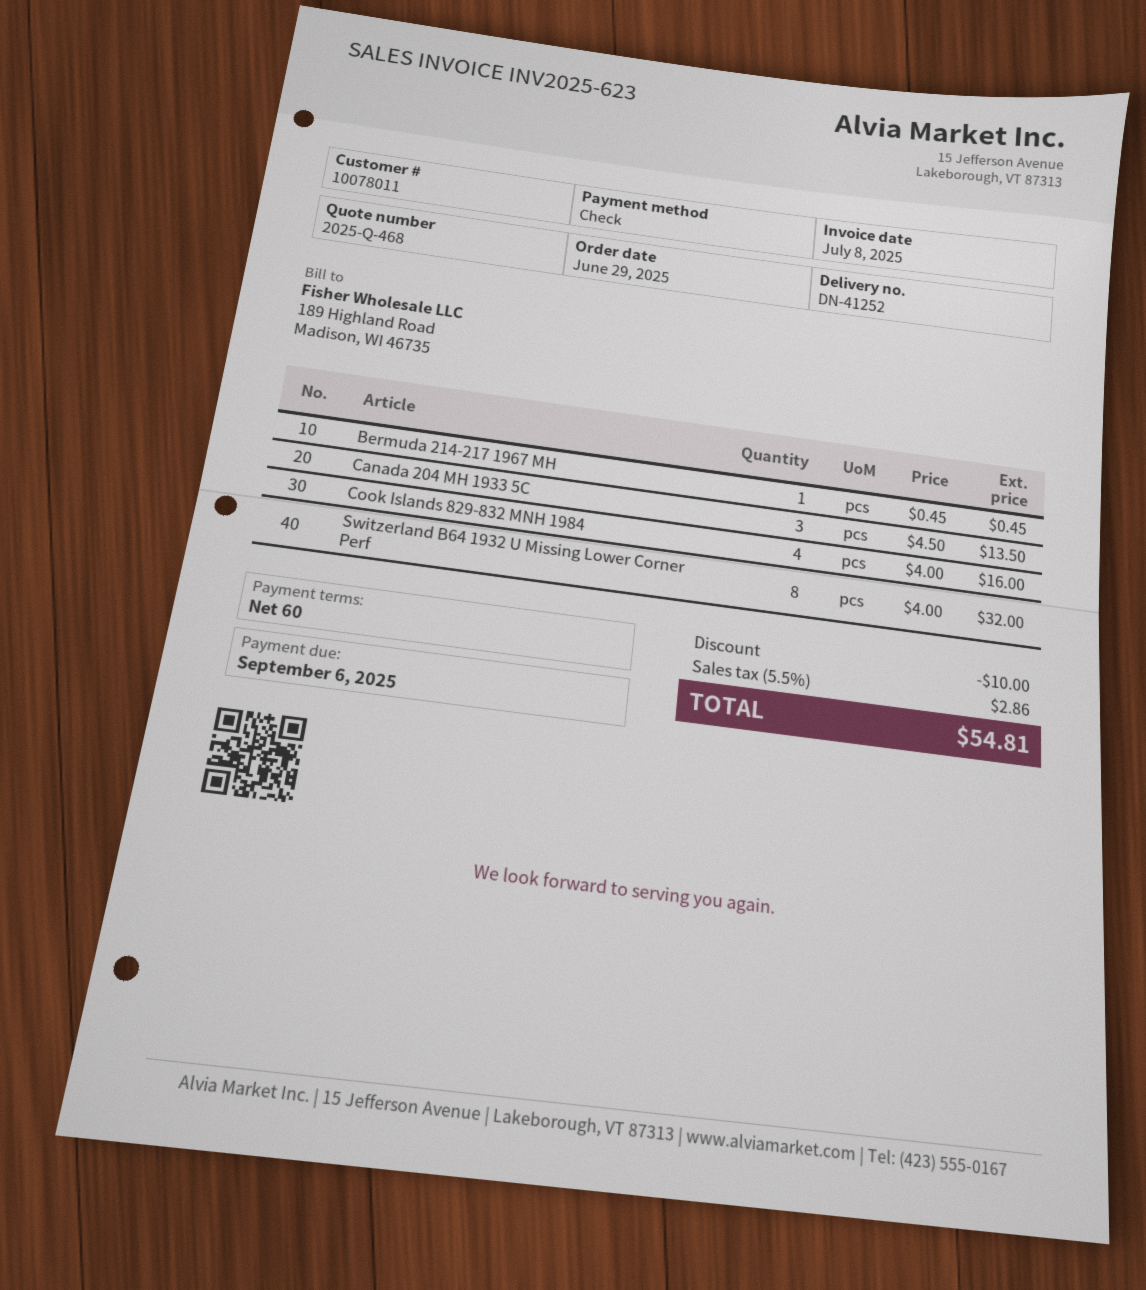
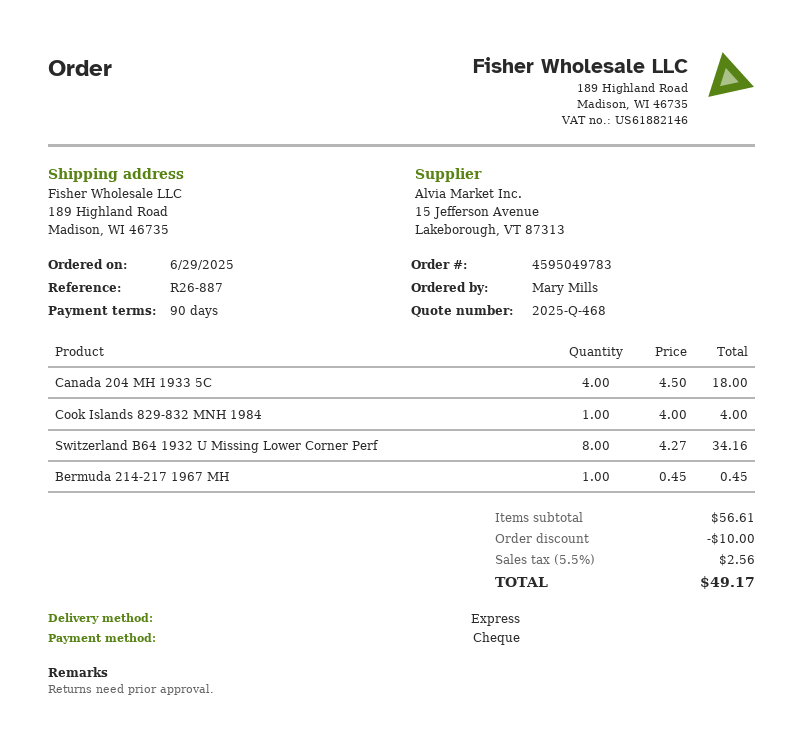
payment terms: 60 days -> 90 days
Canada 204 MH 1933 5C: 3 x 4.50 = 13.50 -> 4 x 4.50 = 18.00
Cook Islands 829-832 MNH 1984: 4 x 4.00 = 16.00 -> 1 x 4.00 = 4.00
Switzerland B64 1932 U Missing Lower Corner Perf: 8 x 4.00 = 32.00 -> 8 x 4.27 = 34.16
tax: 5.5% = 2.86 -> 5.5% = 2.56
total: 54.81 -> 49.17

